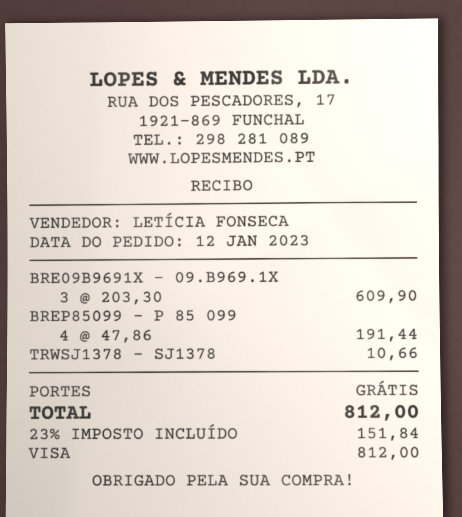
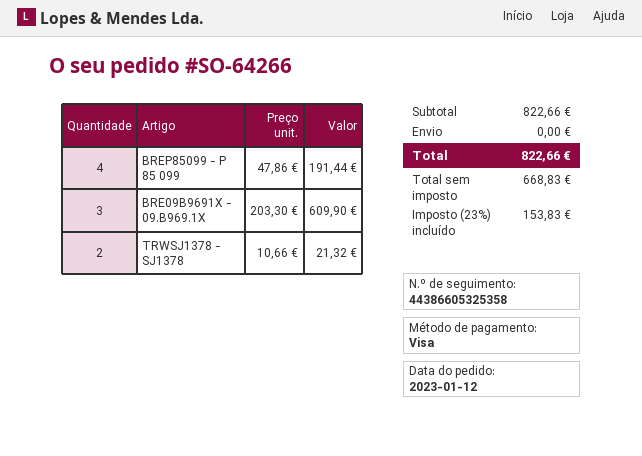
TRWSJ1378 - SJ1378: 1 x 10.66 = 10.66 -> 2 x 10.66 = 21.32
tax: 23% = 151.84 -> 23% = 153.83
total: 812.00 -> 822.66

